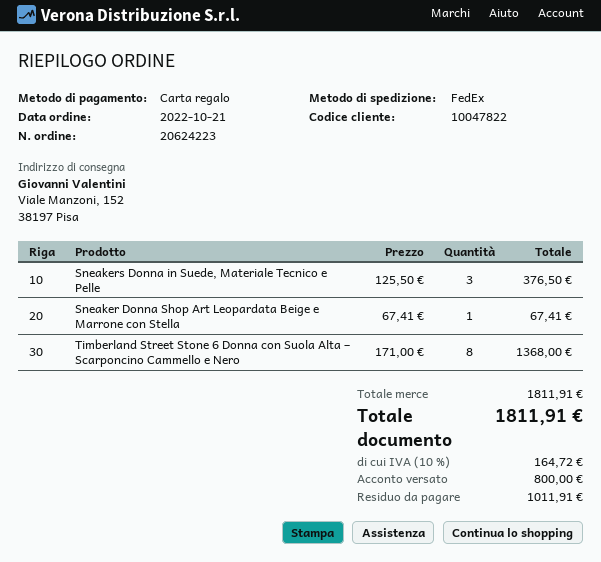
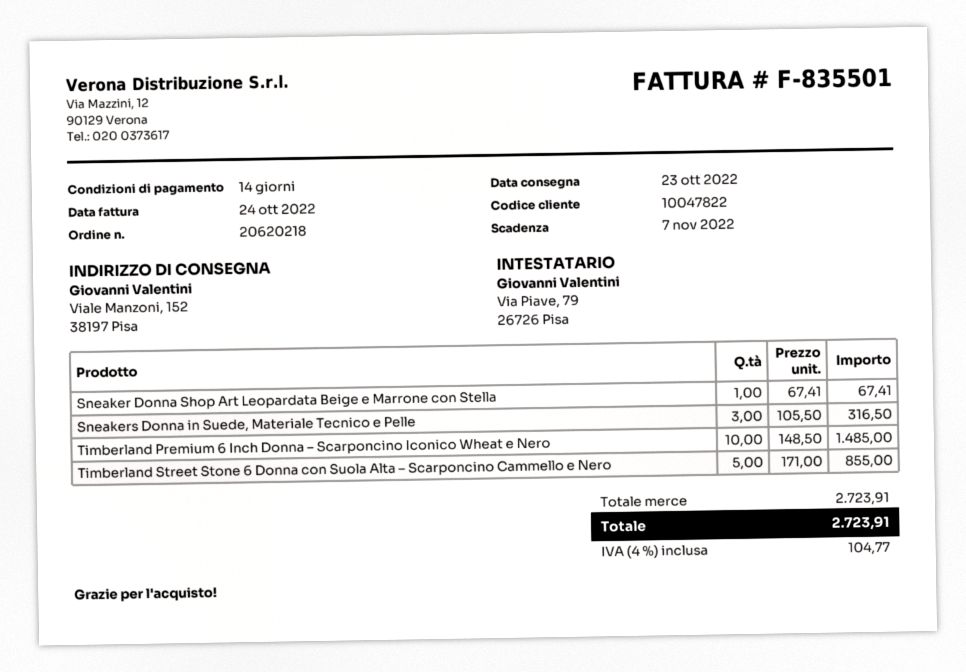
order number: 20624223 -> 20620218
Sneakers Donna in Suede, Materiale Tecnico e Pelle: 3 x 125.50 = 376.50 -> 3 x 105.50 = 316.50
Timberland Street Stone 6 Donna con Suola Alta – Scarponcino Cammello e Nero: 8 x 171.00 = 1368.00 -> 5 x 171.00 = 855.00
Timberland Premium 6 Inch Donna – Scarponcino Iconico Wheat e Nero: none -> 10 x 148.50 = 1485.00
subtotal: 1811.91 -> 2723.91
tax: 10% = 164.72 -> 4% = 104.77
total: 1811.91 -> 2723.91

